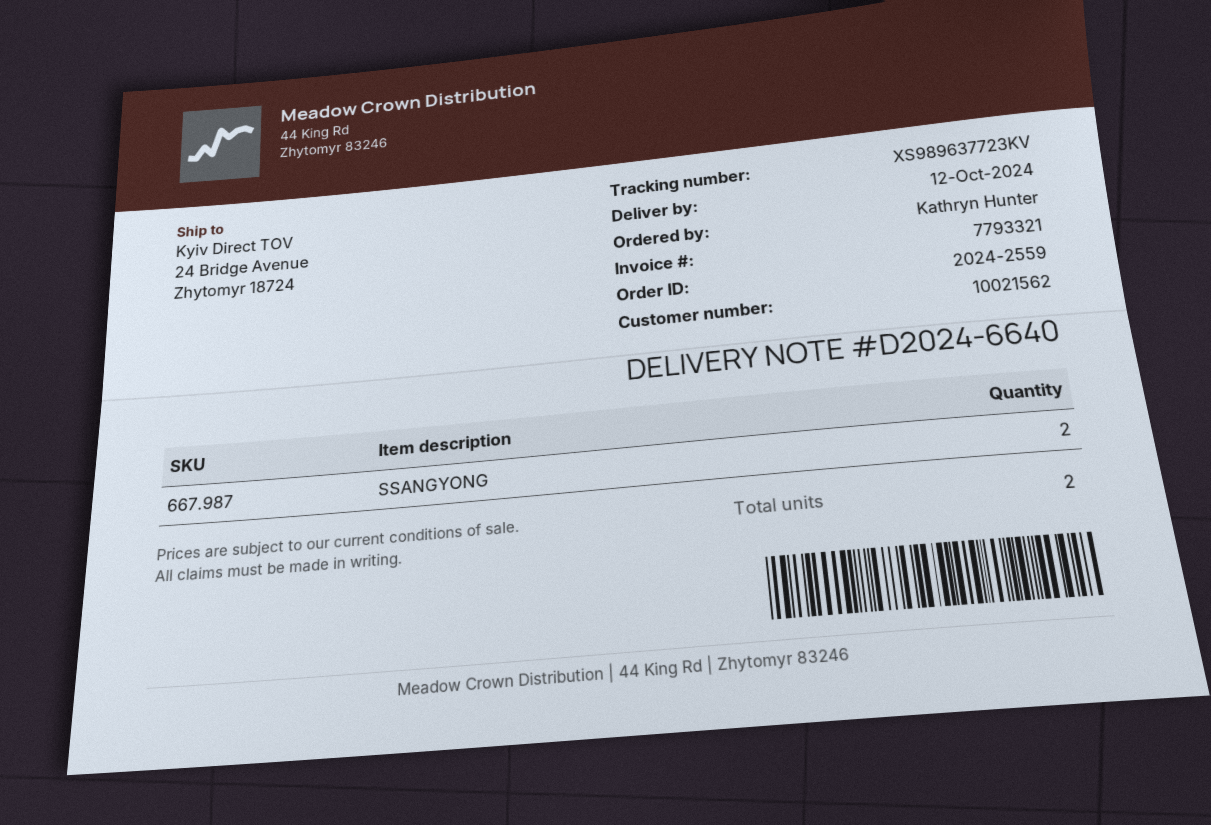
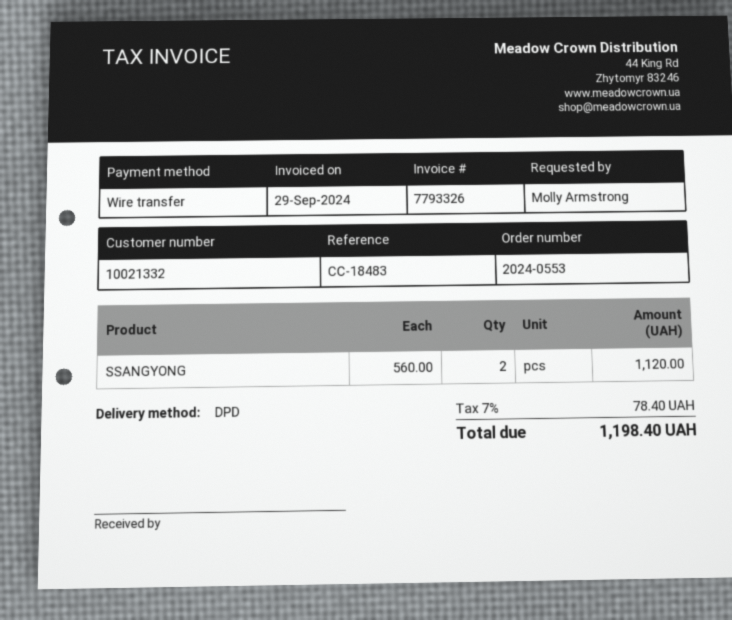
order number: 2024-2559 -> 2024-0553
invoice number: 7793321 -> 7793326
customer number: 10021562 -> 10021332
ordered by: Kathryn Hunter -> Molly Armstrong

